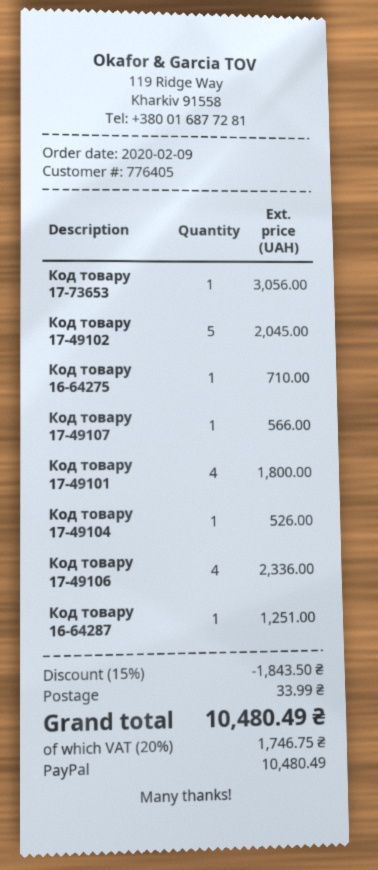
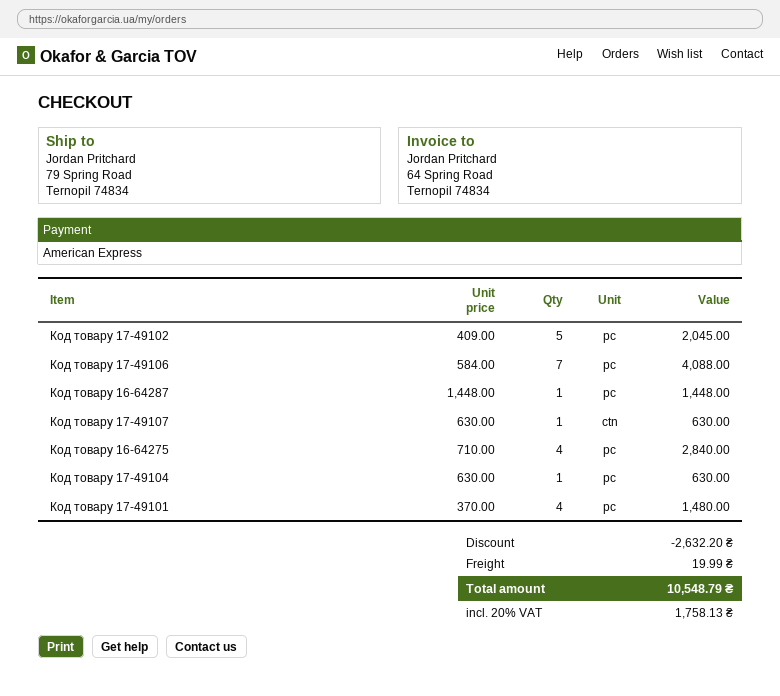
payment method: PayPal -> American Express
Код товару 17-73653: 1 for 3056.00 -> none
Код товару 16-64275: 1 for 710.00 -> 4 for 2840.00
Код товару 17-49107: 1 for 566.00 -> 1 for 630.00
Код товару 17-49101: 4 for 1800.00 -> 4 for 1480.00
Код товару 17-49104: 1 for 526.00 -> 1 for 630.00
Код товару 17-49106: 4 for 2336.00 -> 7 for 4088.00
Код товару 16-64287: 1 for 1251.00 -> 1 for 1448.00
discount: 1843.50 -> 2632.20
shipping: 33.99 -> 19.99
tax: 20% = 1746.75 -> 20% = 1758.13
total: 10480.49 -> 10548.79

